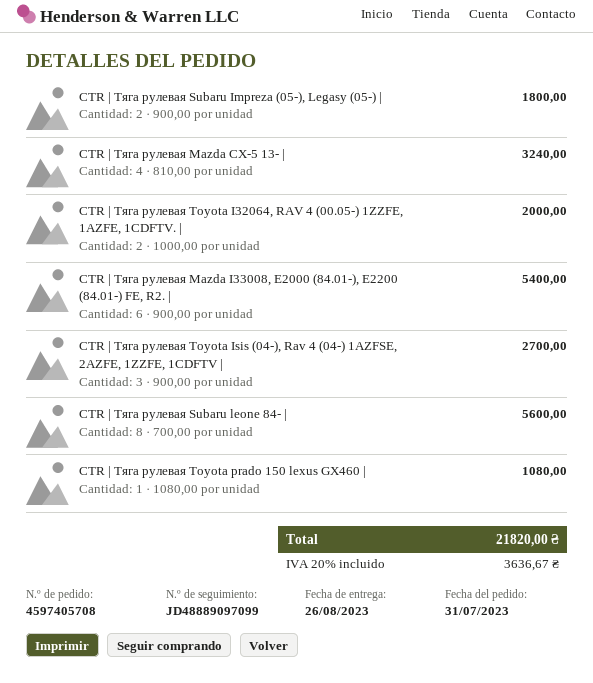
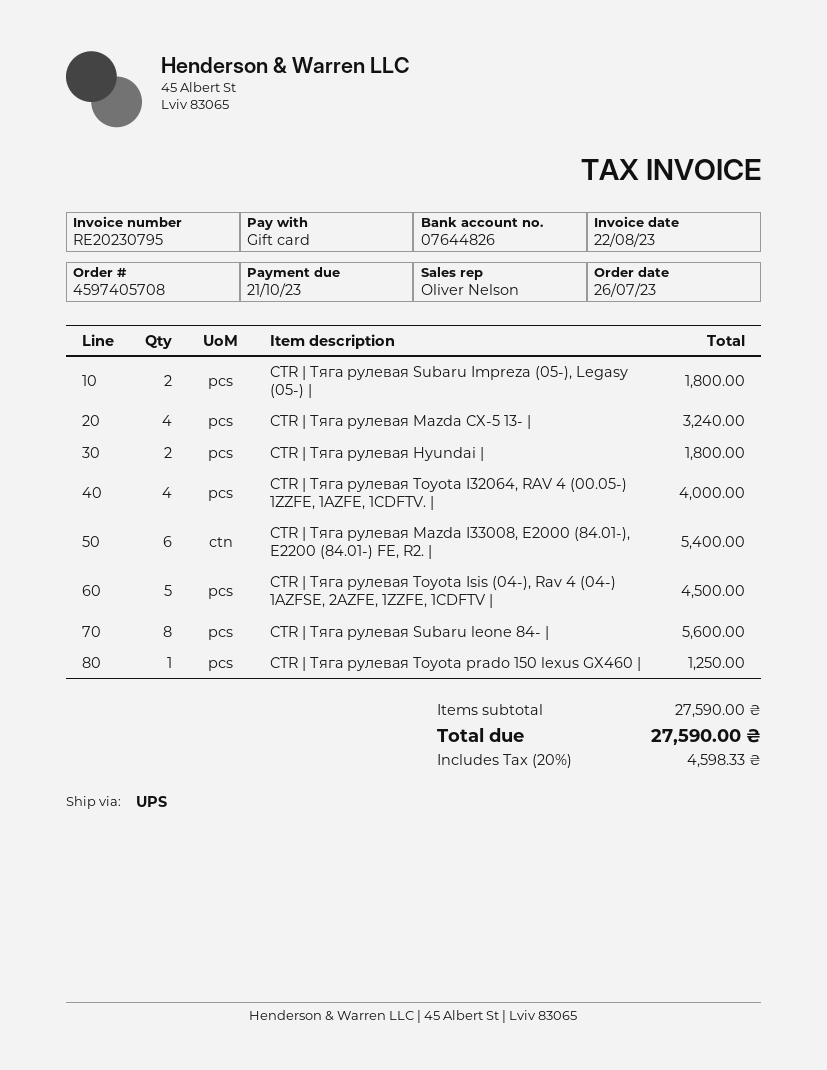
order date: 2023-07-31 -> 2023-07-26
CTR | Тяга рулевая Toyota I32064, RAV 4 (00.05-) 1ZZFE, 1AZFE, 1CDFTV. |: 2 for 2000.00 -> 4 for 4000.00
CTR | Тяга рулевая Toyota Isis (04-), Rav 4 (04-) 1AZFSE, 2AZFE, 1ZZFE, 1CDFTV |: 3 for 2700.00 -> 5 for 4500.00
CTR | Тяга рулевая Toyota prado 150 lexus GX460 |: 1 for 1080.00 -> 1 for 1250.00
CTR | Тяга рулевая Hyundai |: none -> 2 for 1800.00
tax: 20% = 3636.67 -> 20% = 4598.33
total: 21820.00 -> 27590.00

